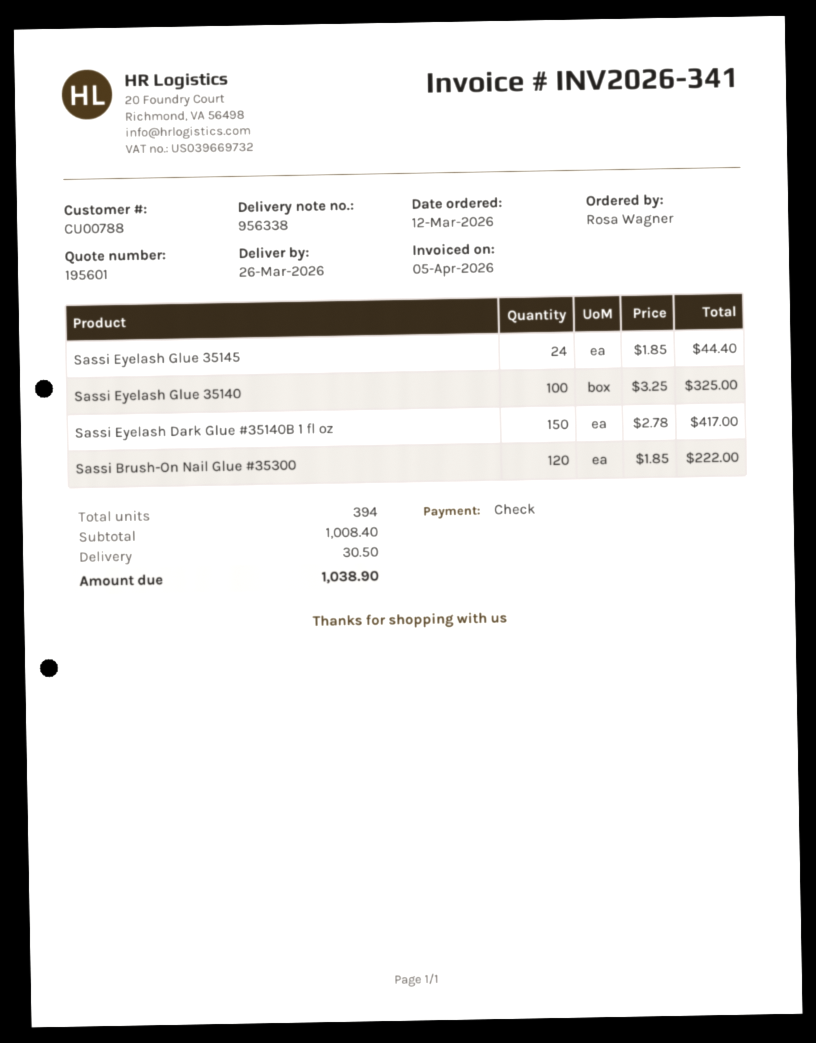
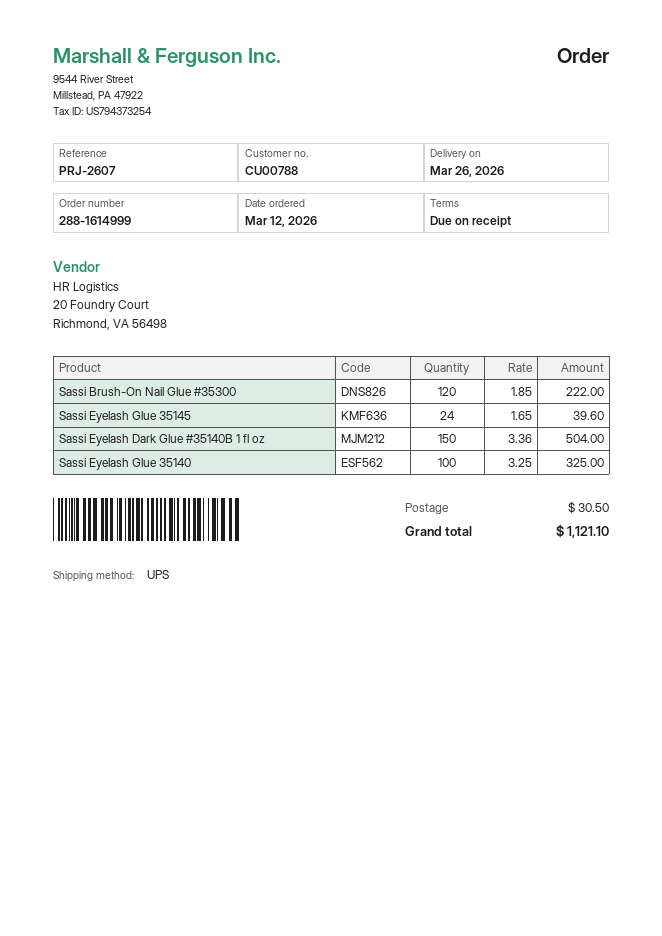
Sassi Eyelash Glue 35145: 24 x 1.85 = 44.40 -> 24 x 1.65 = 39.60
Sassi Eyelash Dark Glue #35140B 1 fl oz: 150 x 2.78 = 417.00 -> 150 x 3.36 = 504.00
total: 1038.90 -> 1121.10

